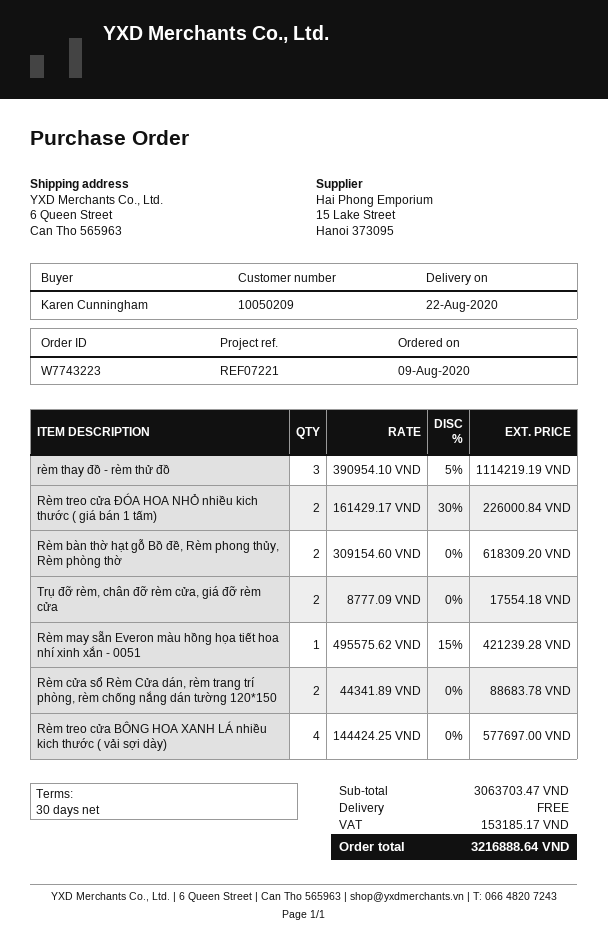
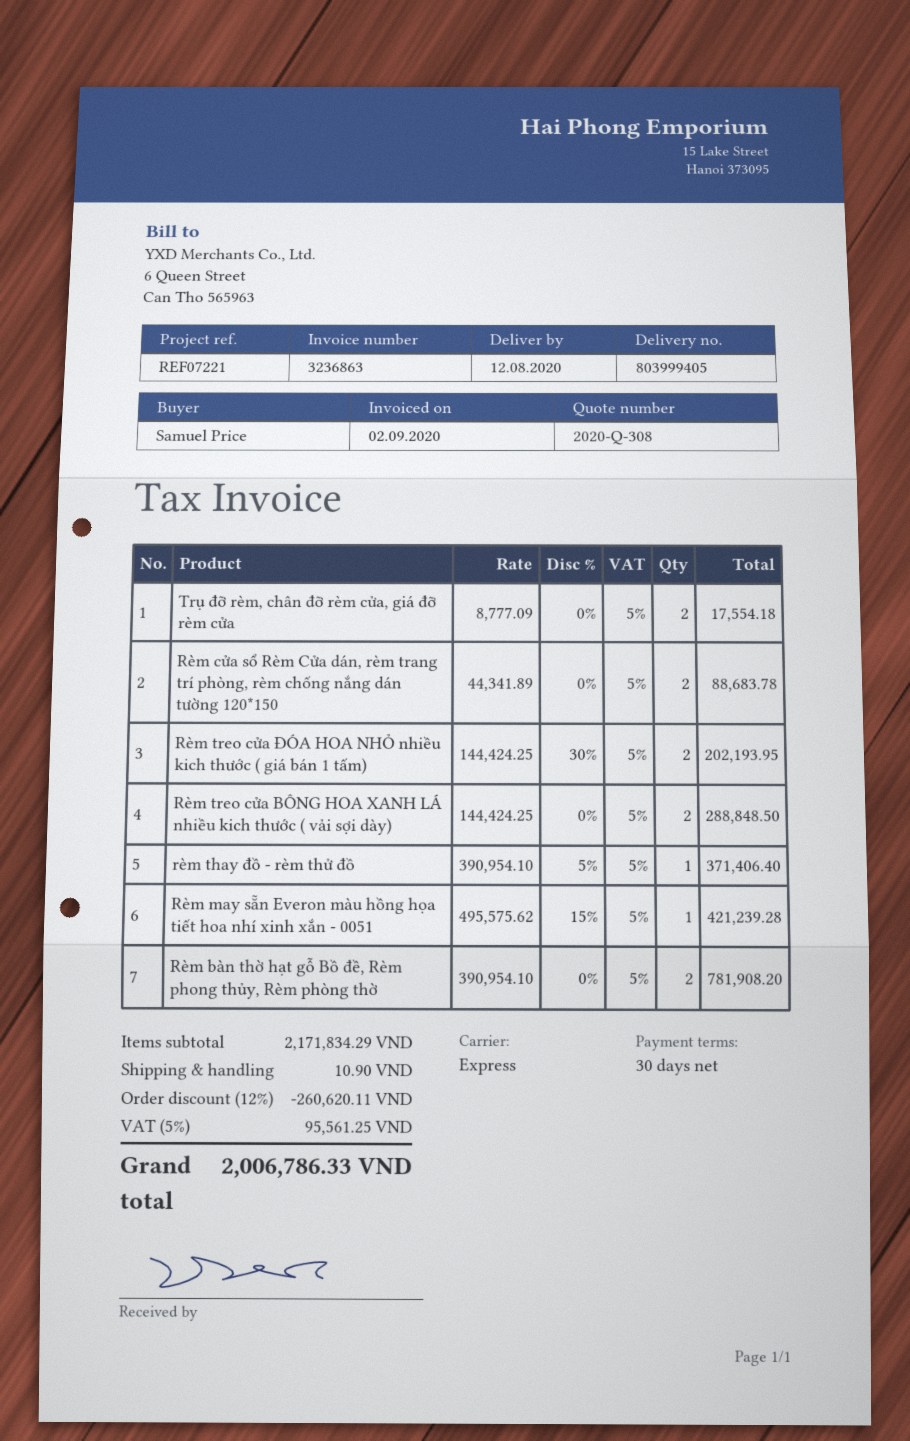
delivery date: 2020-08-22 -> 2020-08-12
ordered by: Karen Cunningham -> Samuel Price
rèm thay đồ - rèm thử đồ: 3 x 390954.10 - 5% = 1114219.19 -> 1 x 390954.10 - 5% = 371406.40
Rèm treo cửa ĐÓA HOA NHỎ nhiều kich thước ( giá bán 1 tấm): 2 x 161429.17 - 30% = 226000.84 -> 2 x 144424.25 - 30% = 202193.95
Rèm bàn thờ hạt gỗ Bồ đề, Rèm phong thủy, Rèm phòng thờ: 2 x 309154.60 = 618309.20 -> 2 x 390954.10 = 781908.20
Rèm treo cửa BÔNG HOA XANH LÁ nhiều kich thước ( vải sợi dày): 4 x 144424.25 = 577697.00 -> 2 x 144424.25 = 288848.50
subtotal: 3063703.47 -> 2171834.29
discount: none -> 12% = 260620.11
shipping: 0.00 -> 10.90
tax: 153185.17 -> 95561.25
total: 3216888.64 -> 2006786.33

